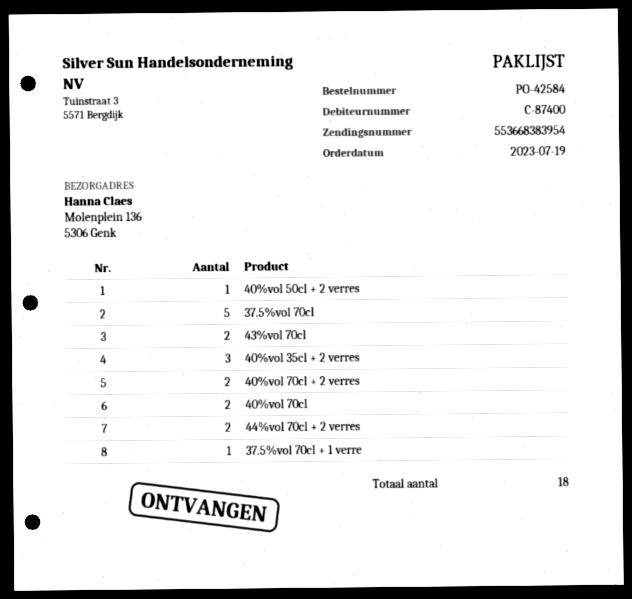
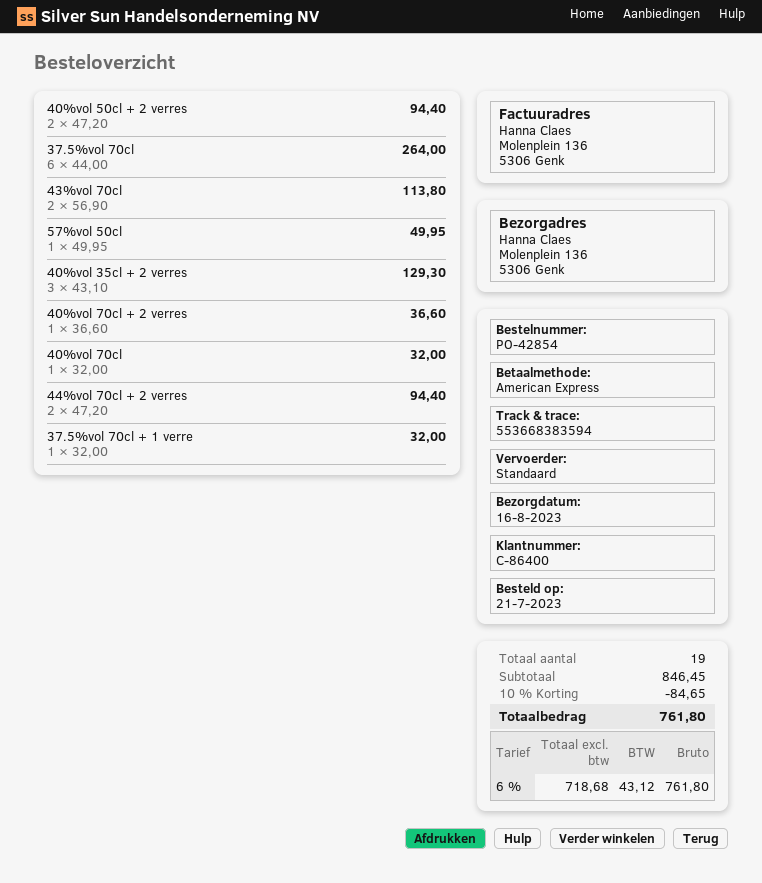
order number: PO-42584 -> PO-42854
order date: 2023-07-19 -> 2023-07-21
customer number: C-87400 -> C-86400
tracking number: 553668383954 -> 553668383594
40%vol 50cl + 2 verres: 1 -> 2
37.5%vol 70cl: 5 -> 6
40%vol 70cl + 2 verres: 2 -> 1
40%vol 70cl: 2 -> 1
57%vol 50cl: none -> 1
total quantity: 18 -> 19

